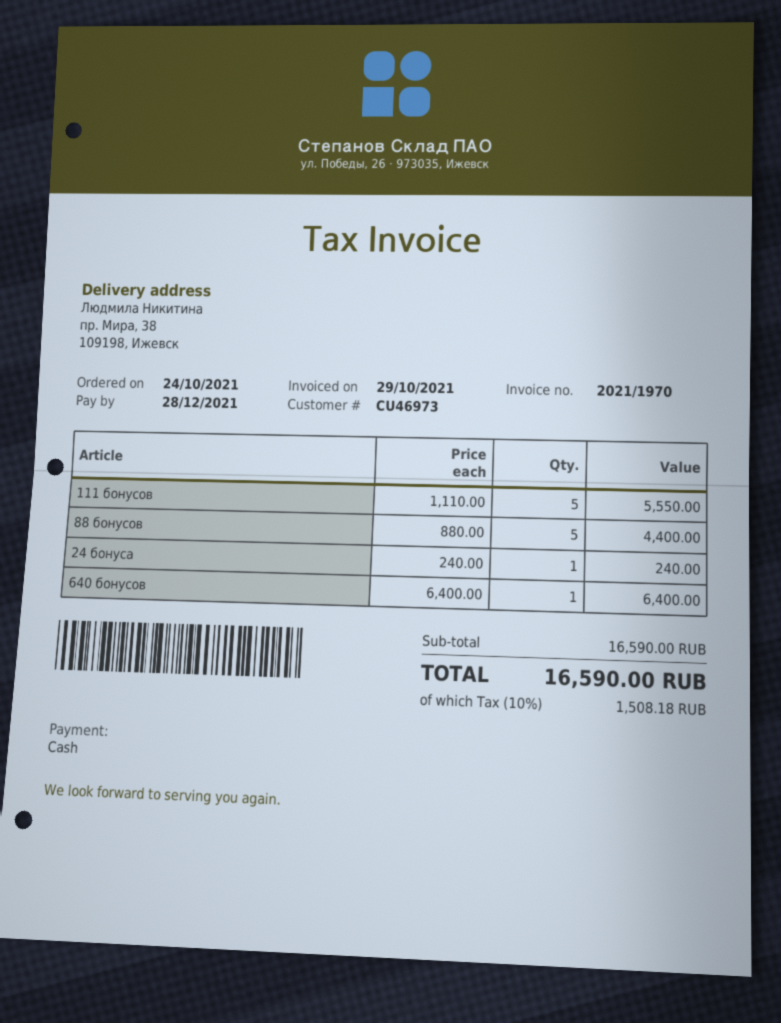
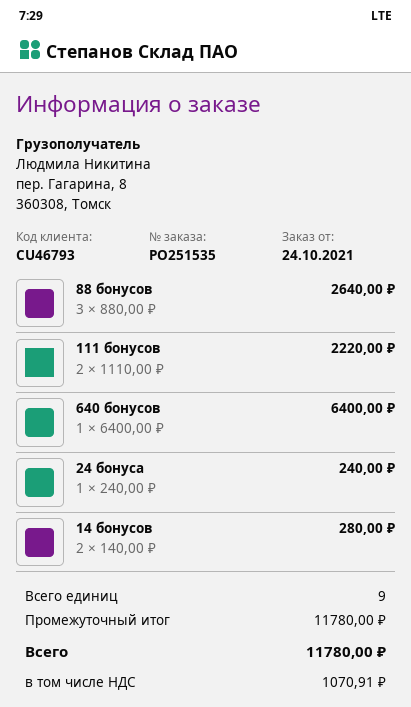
customer number: CU46973 -> CU46793
ship to: пр. Мира, 38, 109198, Ижевск -> пер. Гагарина, 8, 360308, Томск
111 бонусов: 5 x 1110.00 = 5550.00 -> 2 x 1110.00 = 2220.00
88 бонусов: 5 x 880.00 = 4400.00 -> 3 x 880.00 = 2640.00
14 бонусов: none -> 2 x 140.00 = 280.00
subtotal: 16590.00 -> 11780.00
tax: 1508.18 -> 1070.91
total: 16590.00 -> 11780.00

